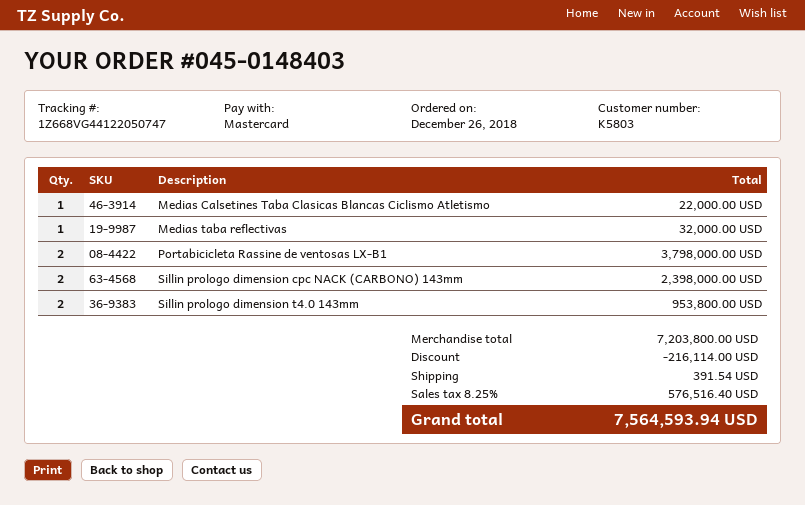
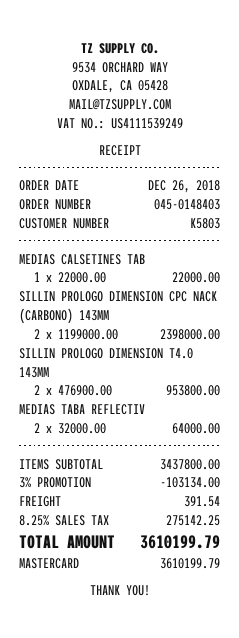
Medias taba reflectivas: 1 for 32000.00 -> 2 for 64000.00
Portabicicleta Rassine de ventosas LX-B1: 2 for 3798000.00 -> none
subtotal: 7203800.00 -> 3437800.00
discount: 216114.00 -> 103134.00
tax: 8.25% = 576516.40 -> 8.25% = 275142.25
total: 7564593.94 -> 3610199.79

